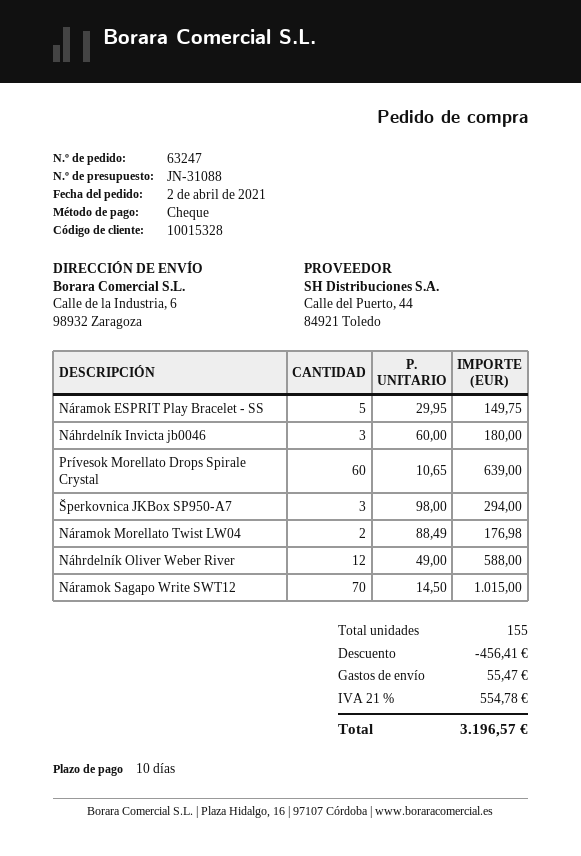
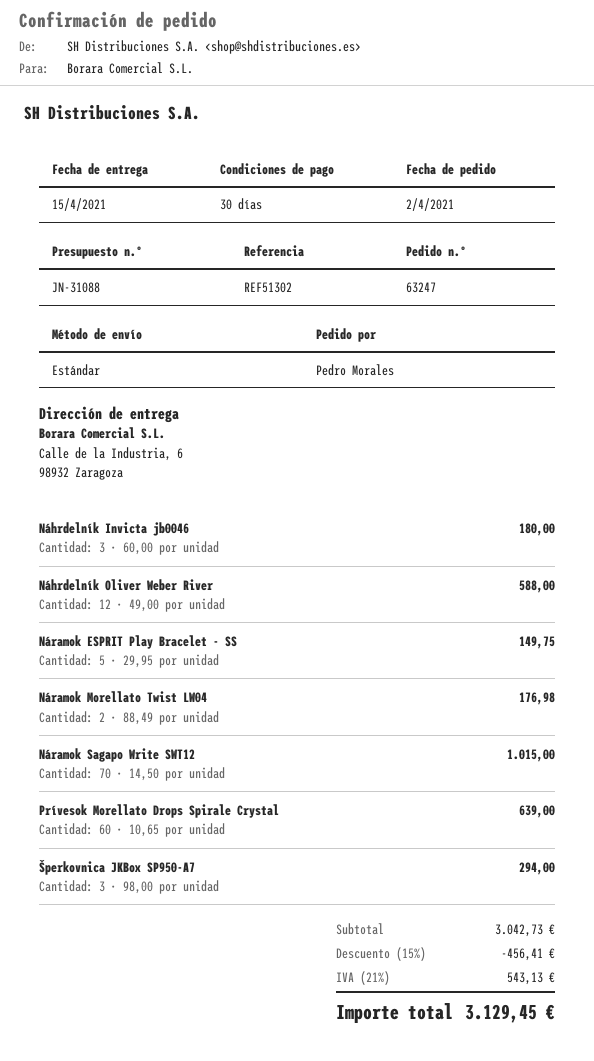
payment terms: 10 days -> 30 days
shipping: 55.47 -> none
tax: 21% = 554.78 -> 21% = 543.13
total: 3196.57 -> 3129.45

